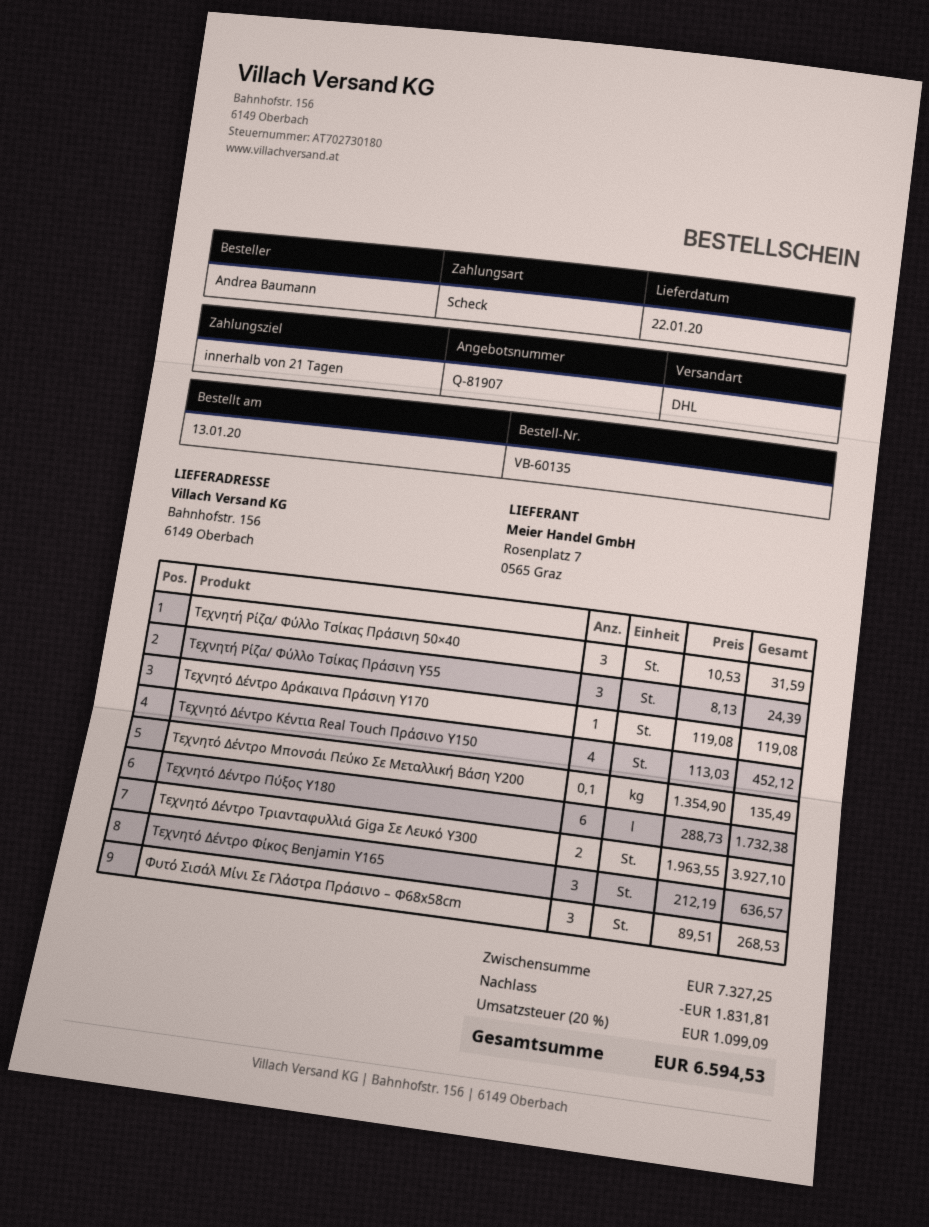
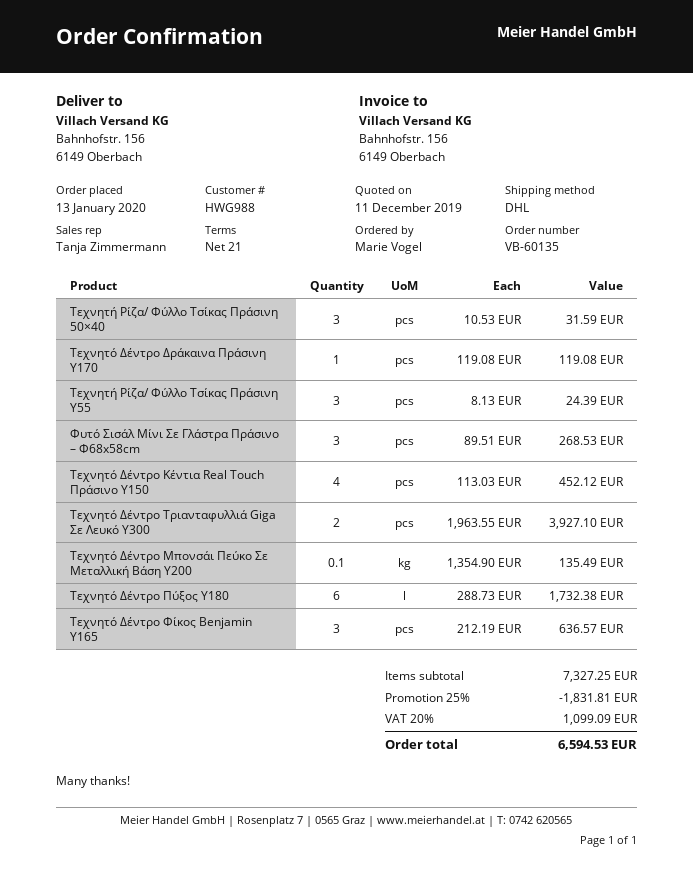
ordered by: Andrea Baumann -> Marie Vogel

